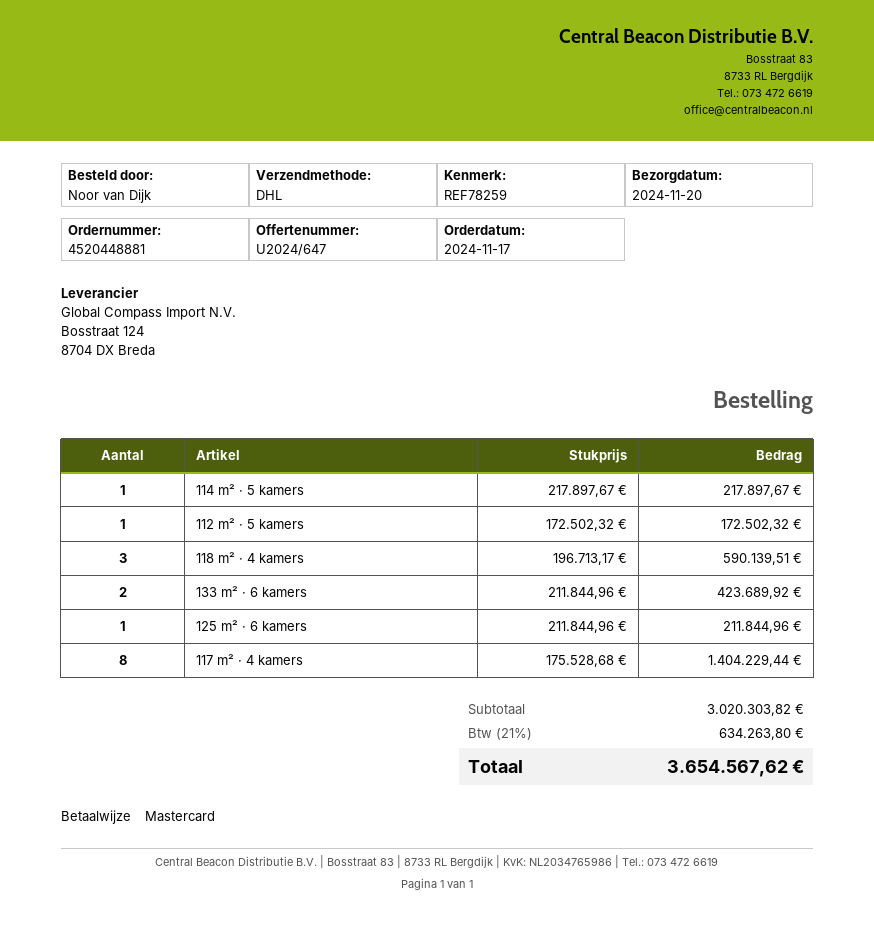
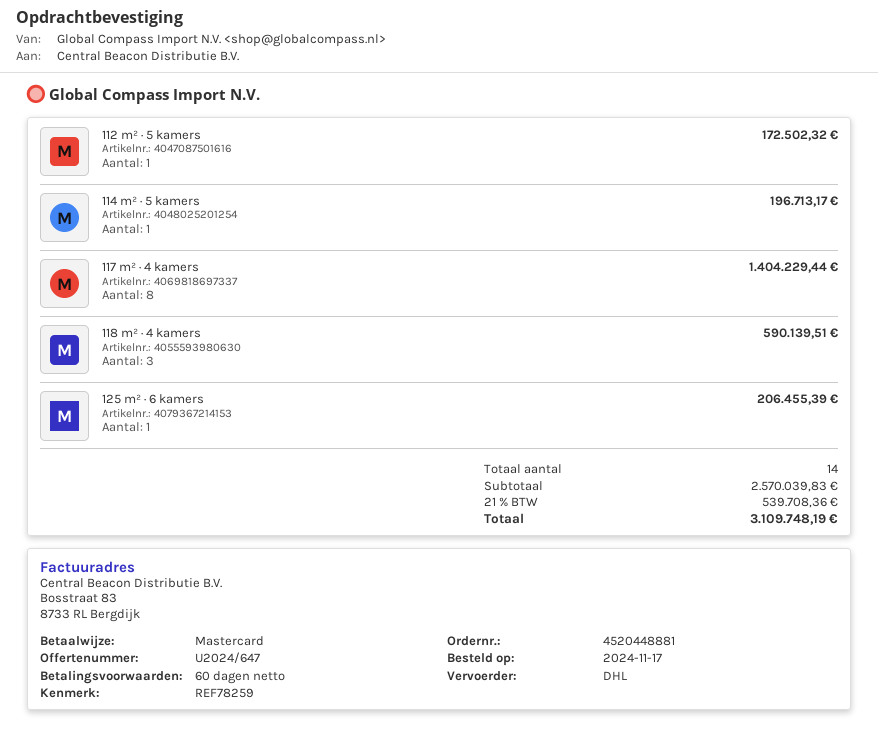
114 m² · 5 kamers: 1 for 217897.67 -> 1 for 196713.17
133 m² · 6 kamers: 2 for 423689.92 -> none
125 m² · 6 kamers: 1 for 211844.96 -> 1 for 206455.39
subtotal: 3020303.82 -> 2570039.83
tax: 21% = 634263.80 -> 21% = 539708.36
total: 3654567.62 -> 3109748.19

